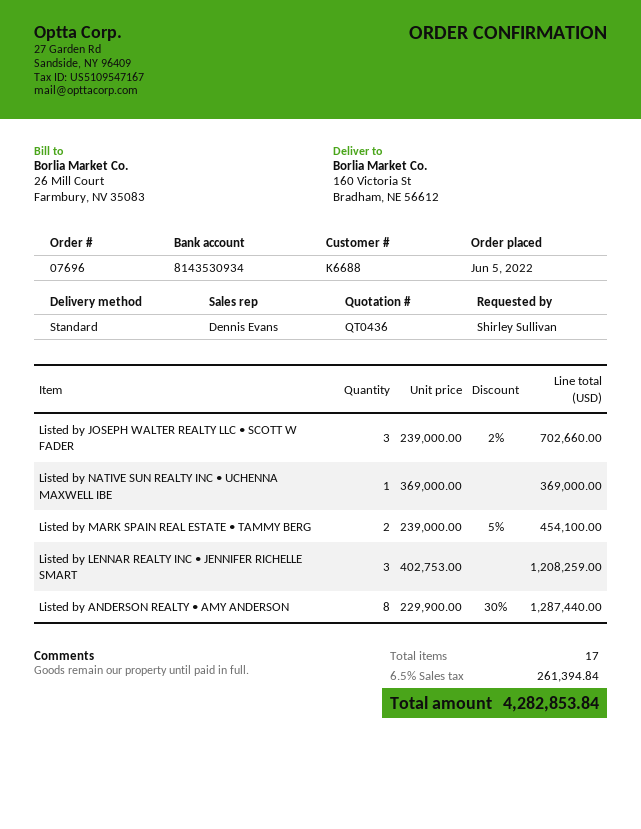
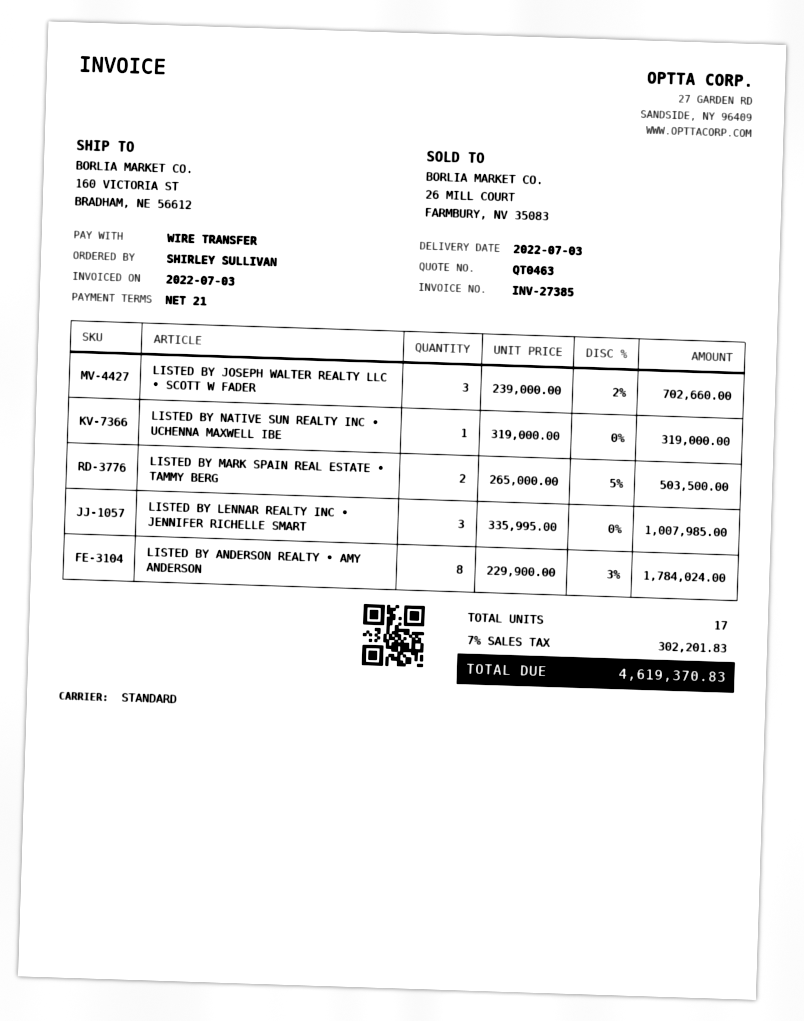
quote number: QT0436 -> QT0463
Listed by NATIVE SUN REALTY INC • UCHENNA MAXWELL IBE: 1 x 369000.00 = 369000.00 -> 1 x 319000.00 = 319000.00
Listed by MARK SPAIN REAL ESTATE • TAMMY BERG: 2 x 239000.00 - 5% = 454100.00 -> 2 x 265000.00 - 5% = 503500.00
Listed by LENNAR REALTY INC • JENNIFER RICHELLE SMART: 3 x 402753.00 = 1208259.00 -> 3 x 335995.00 = 1007985.00
Listed by ANDERSON REALTY • AMY ANDERSON: 8 x 229900.00 - 30% = 1287440.00 -> 8 x 229900.00 - 3% = 1784024.00
tax: 6.5% = 261394.84 -> 7% = 302201.83
total: 4282853.84 -> 4619370.83

